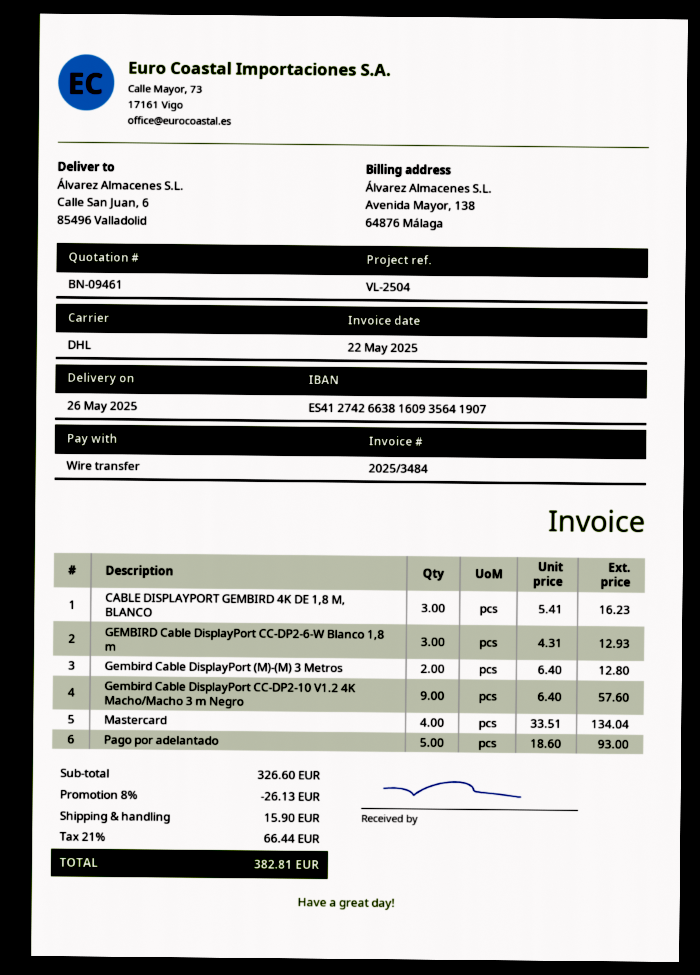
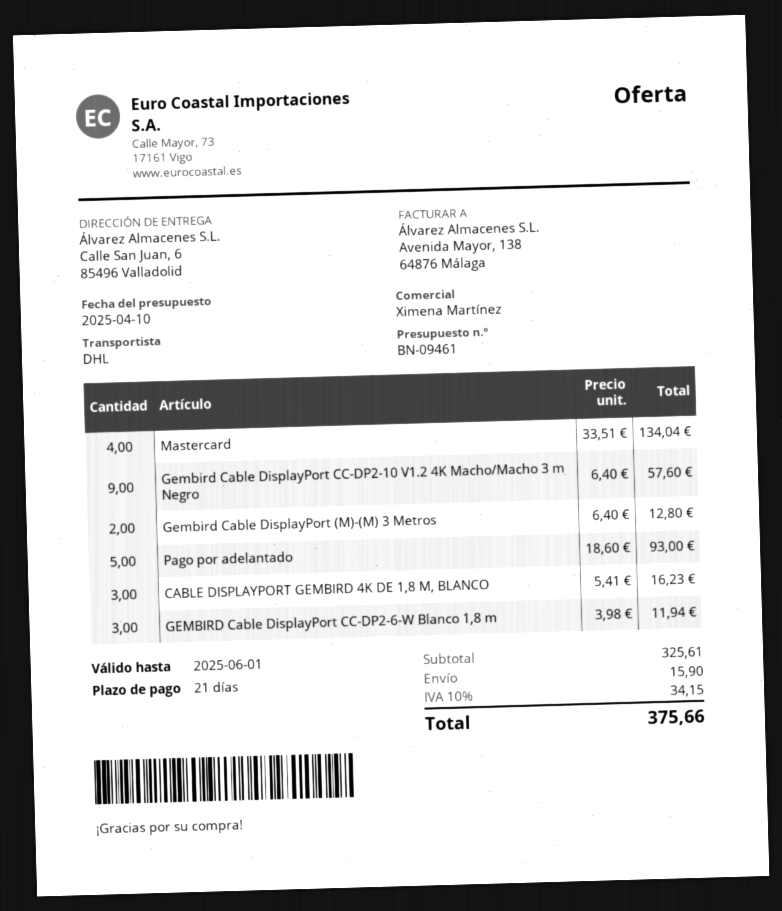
GEMBIRD Cable DisplayPort CC-DP2-6-W Blanco 1,8 m: 3 x 4.31 = 12.93 -> 3 x 3.98 = 11.94
subtotal: 326.60 -> 325.61
discount: 8% = 26.13 -> none
tax: 21% = 66.44 -> 10% = 34.15
total: 382.81 -> 375.66

